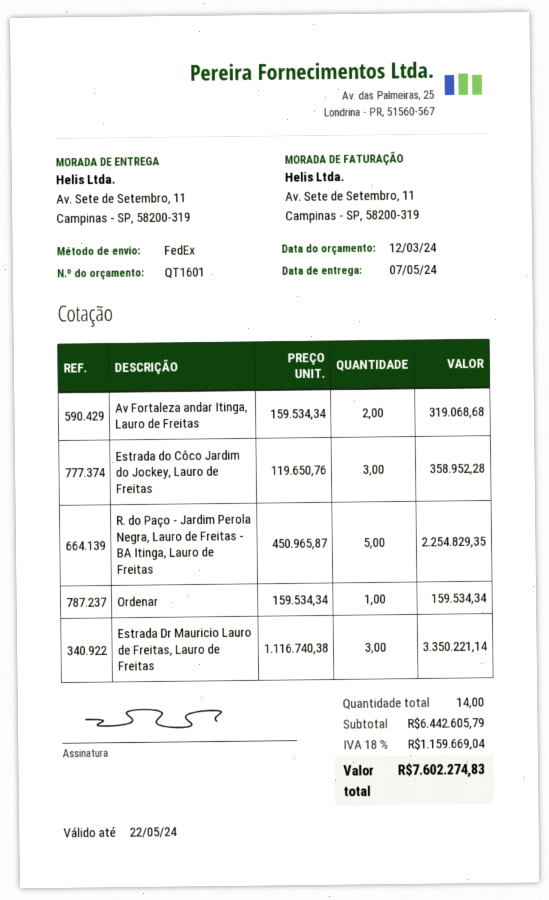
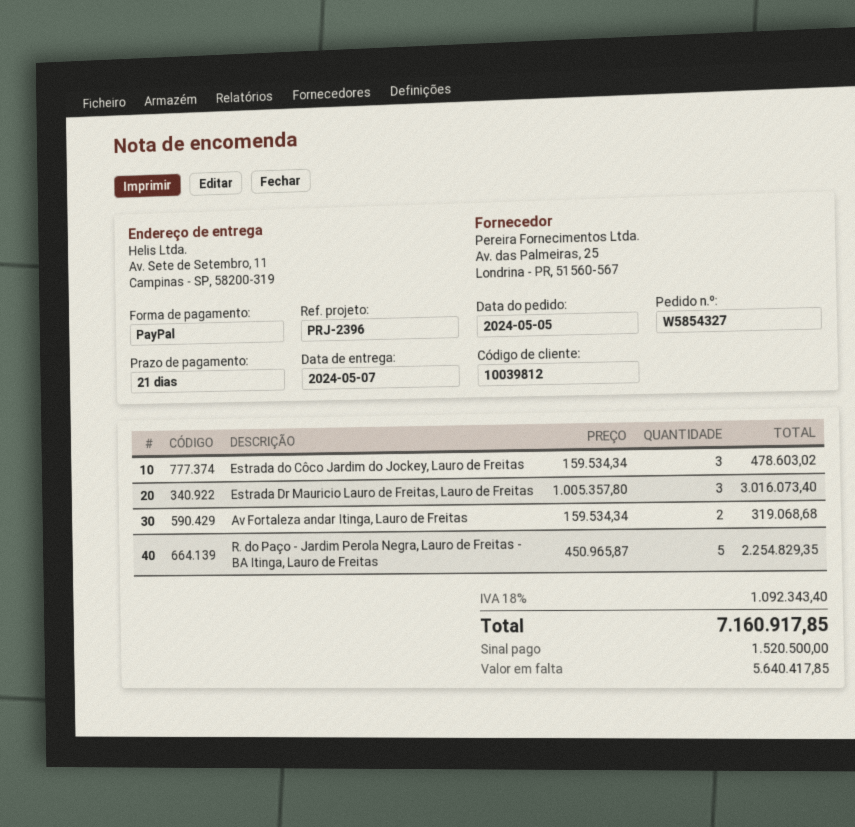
Estrada do Côco Jardim do Jockey, Lauro de Freitas: 3 x 119650.76 = 358952.28 -> 3 x 159534.34 = 478603.02
Ordenar: 1 x 159534.34 = 159534.34 -> none
Estrada Dr Mauricio Lauro de Freitas, Lauro de Freitas: 3 x 1116740.38 = 3350221.14 -> 3 x 1005357.80 = 3016073.40
tax: 18% = 1159669.04 -> 18% = 1092343.40
total: 7602274.83 -> 7160917.85

